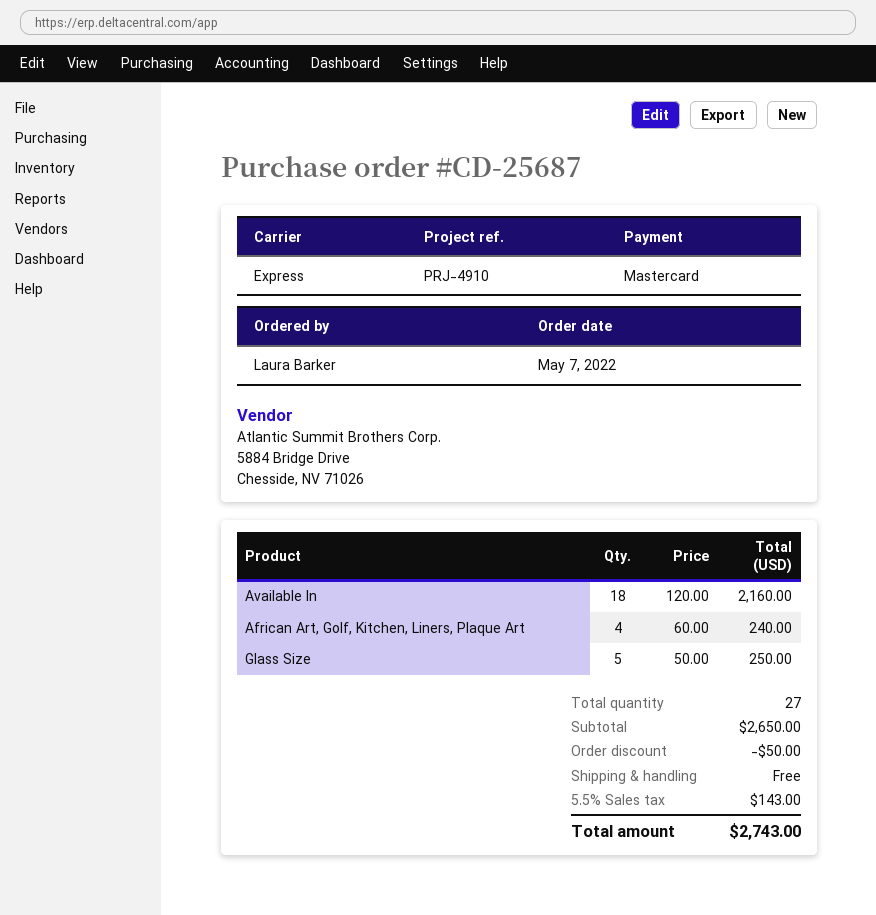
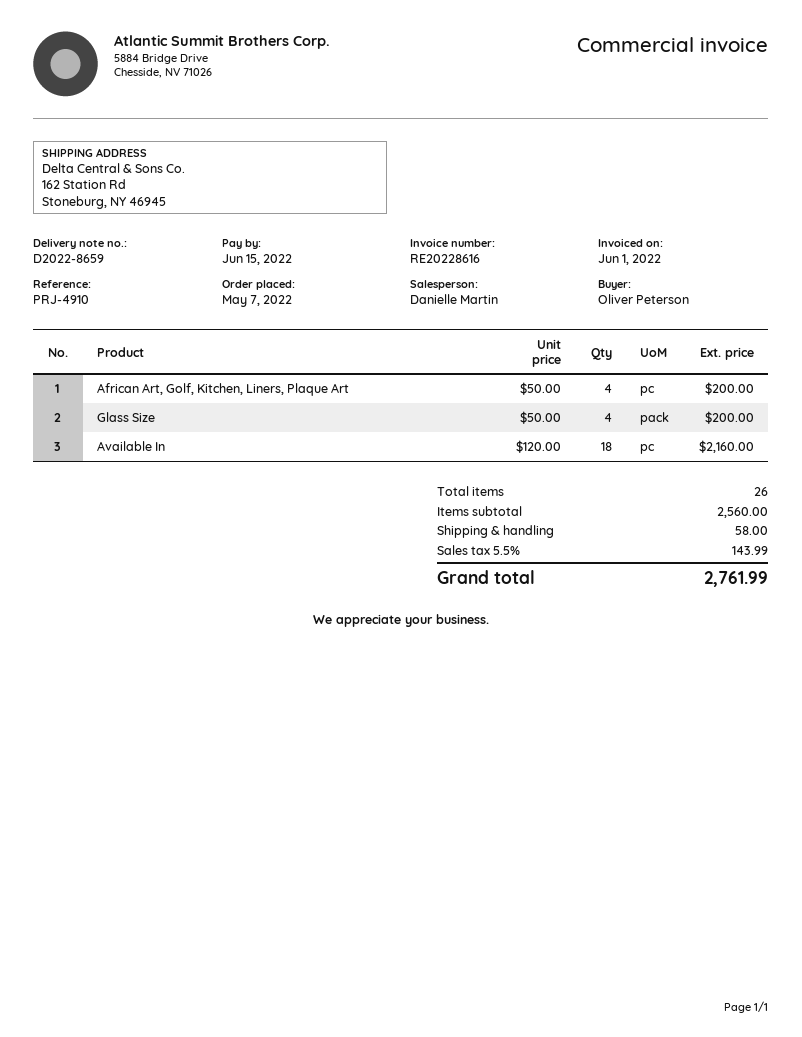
ordered by: Laura Barker -> Oliver Peterson
African Art, Golf, Kitchen, Liners, Plaque Art: 4 x 60.00 = 240.00 -> 4 x 50.00 = 200.00
Glass Size: 5 x 50.00 = 250.00 -> 4 x 50.00 = 200.00
total quantity: 27 -> 26
subtotal: 2650.00 -> 2560.00
discount: 50.00 -> none
shipping: 0.00 -> 58.00
tax: 5.5% = 143.00 -> 5.5% = 143.99
total: 2743.00 -> 2761.99

